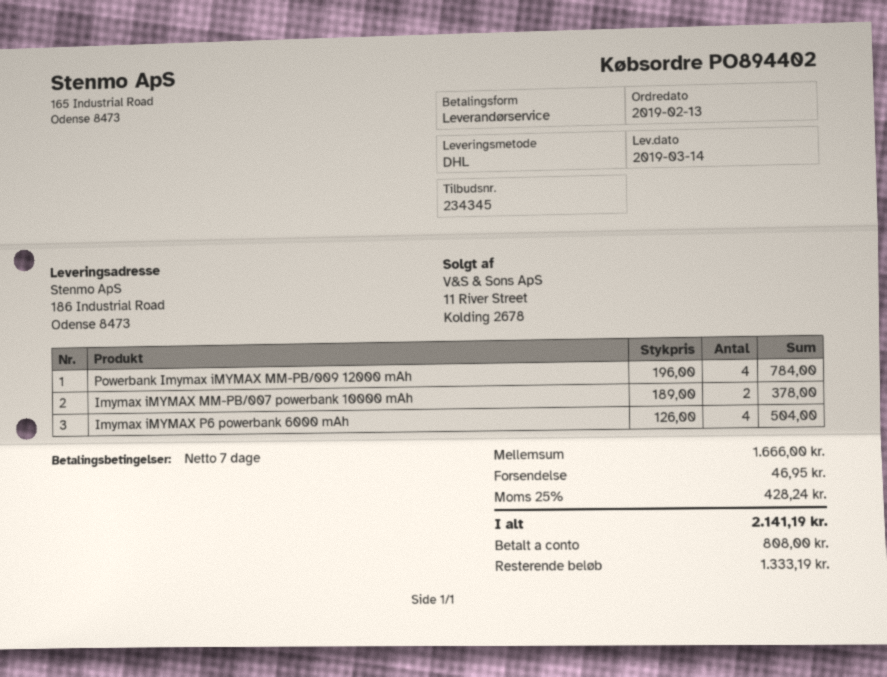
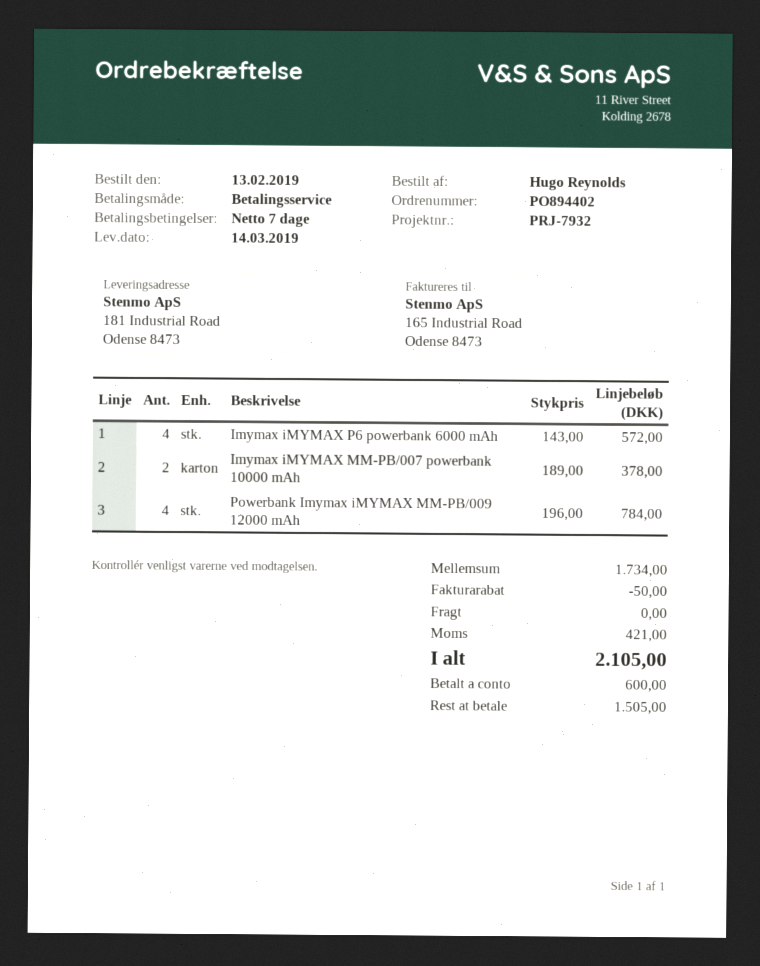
ship to: 186 Industrial Road, Odense 8473 -> 181 Industrial Road, Odense 8473
Imymax iMYMAX P6 powerbank 6000 mAh: 4 x 126.00 = 504.00 -> 4 x 143.00 = 572.00
subtotal: 1666.00 -> 1734.00
discount: none -> 50.00
shipping: 46.95 -> 0.00
tax: 428.24 -> 421.00
total: 2141.19 -> 2105.00
deposit: 808.00 -> 600.00
balance: 1333.19 -> 1505.00

